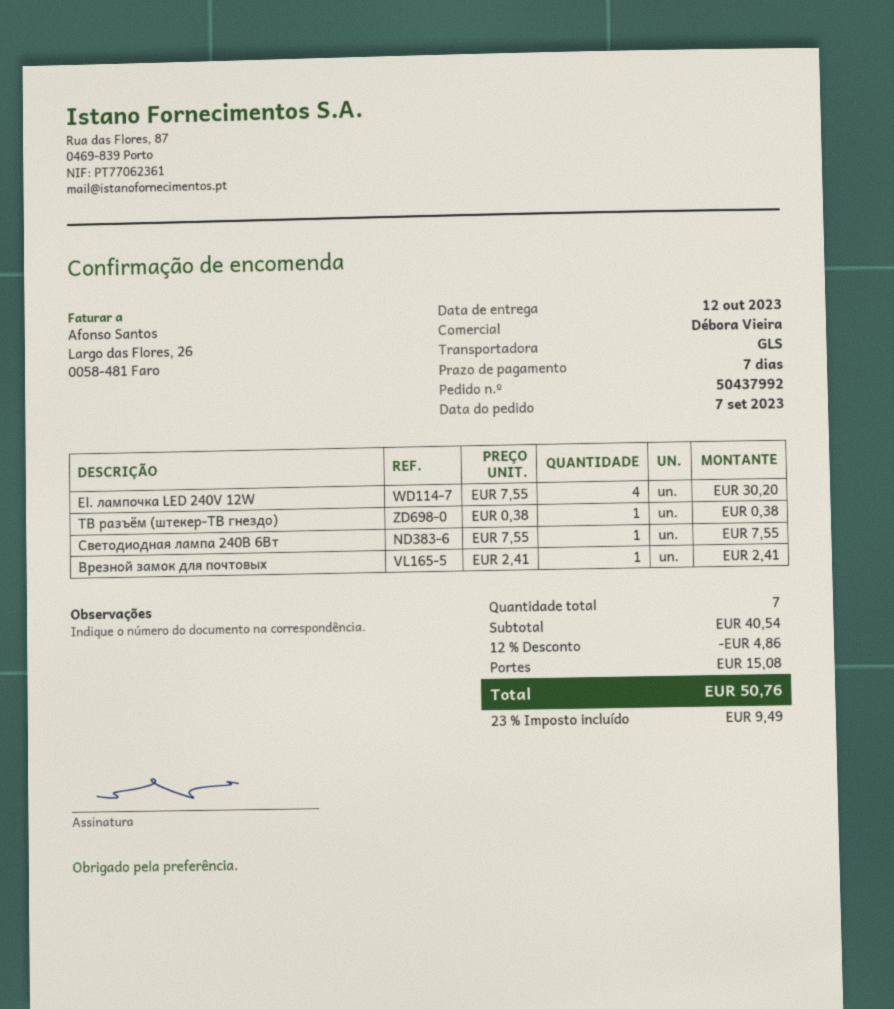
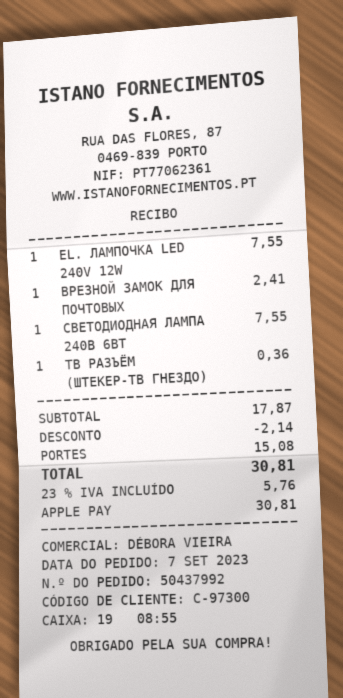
El. лампочка LED 240V 12W: 4 for 30.20 -> 1 for 7.55
ТВ разъём (штекер-ТВ гнездо): 1 for 0.38 -> 1 for 0.36
subtotal: 40.54 -> 17.87
discount: 4.86 -> 2.14
tax: 23% = 9.49 -> 23% = 5.76
total: 50.76 -> 30.81

